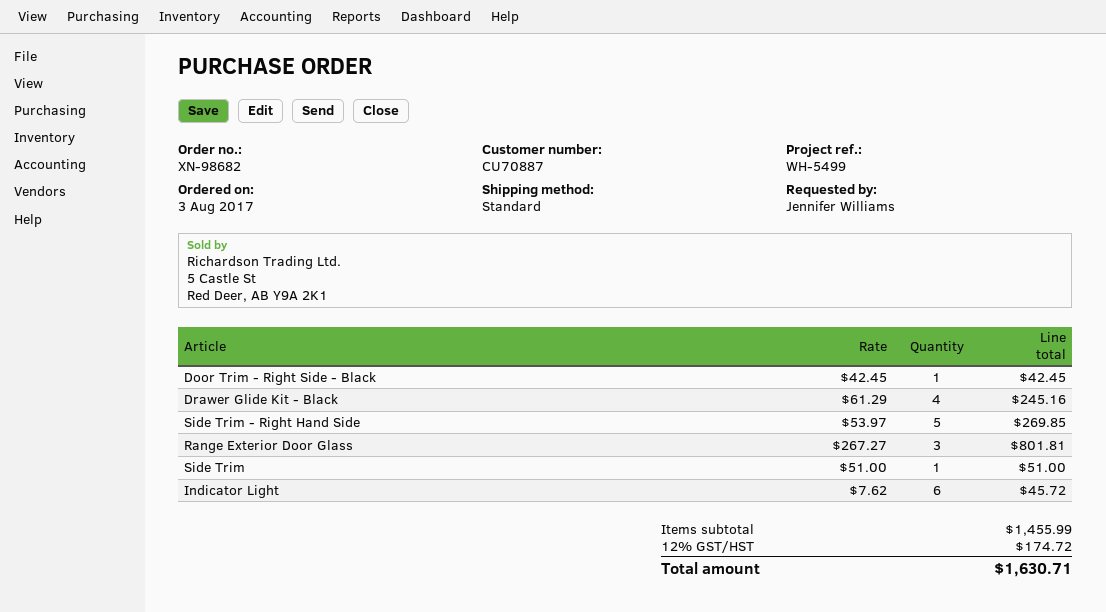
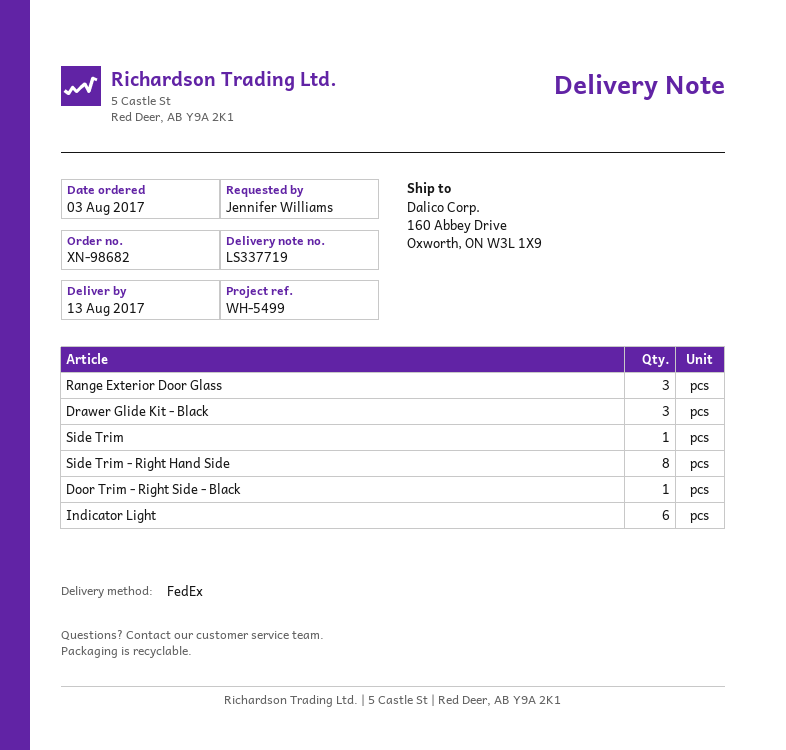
shipping method: standard -> FedEx
Drawer Glide Kit - Black: 4 -> 3
Side Trim - Right Hand Side: 5 -> 8

